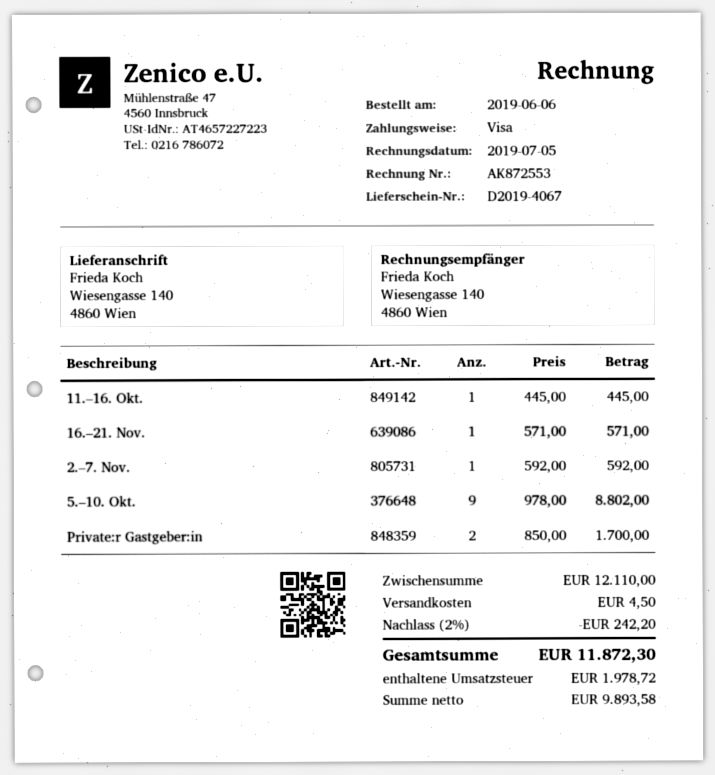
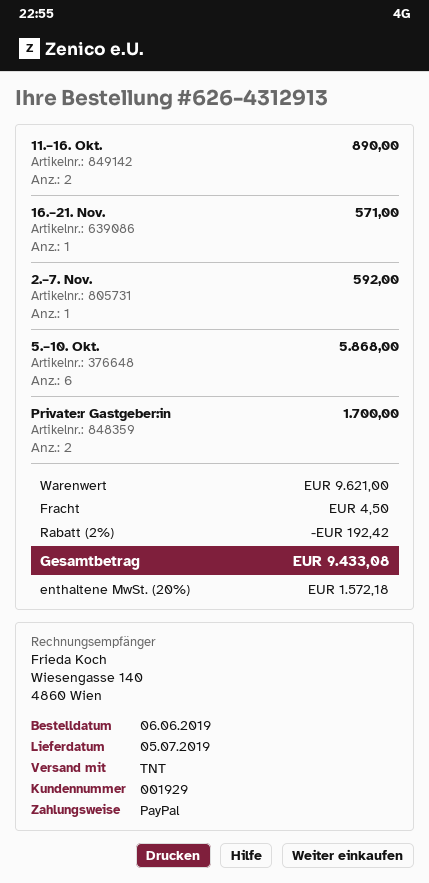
payment method: Visa -> PayPal
11.–16. Okt.: 1 for 445.00 -> 2 for 890.00
5.–10. Okt.: 9 for 8802.00 -> 6 for 5868.00
subtotal: 12110.00 -> 9621.00
discount: 2% = 242.20 -> 2% = 192.42
tax: 1978.72 -> 1572.18
total: 11872.30 -> 9433.08

